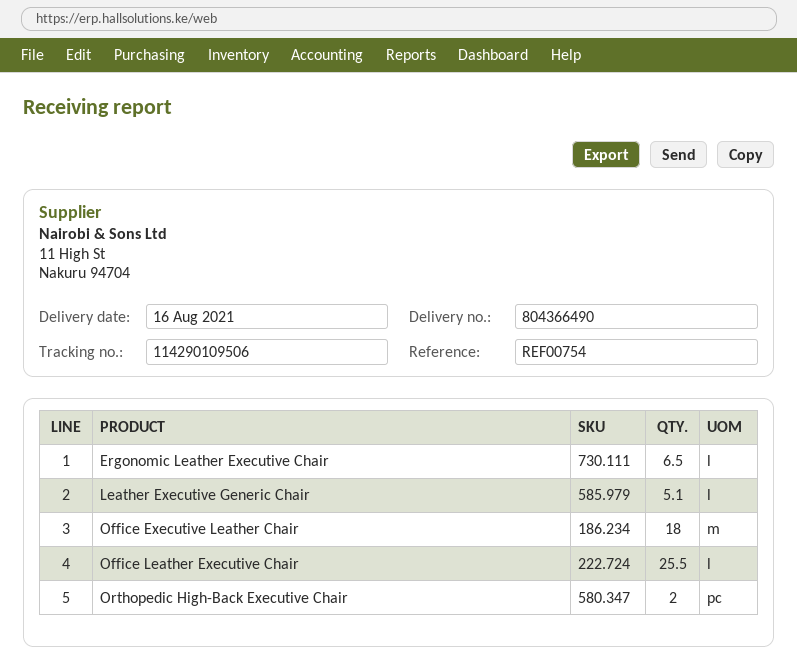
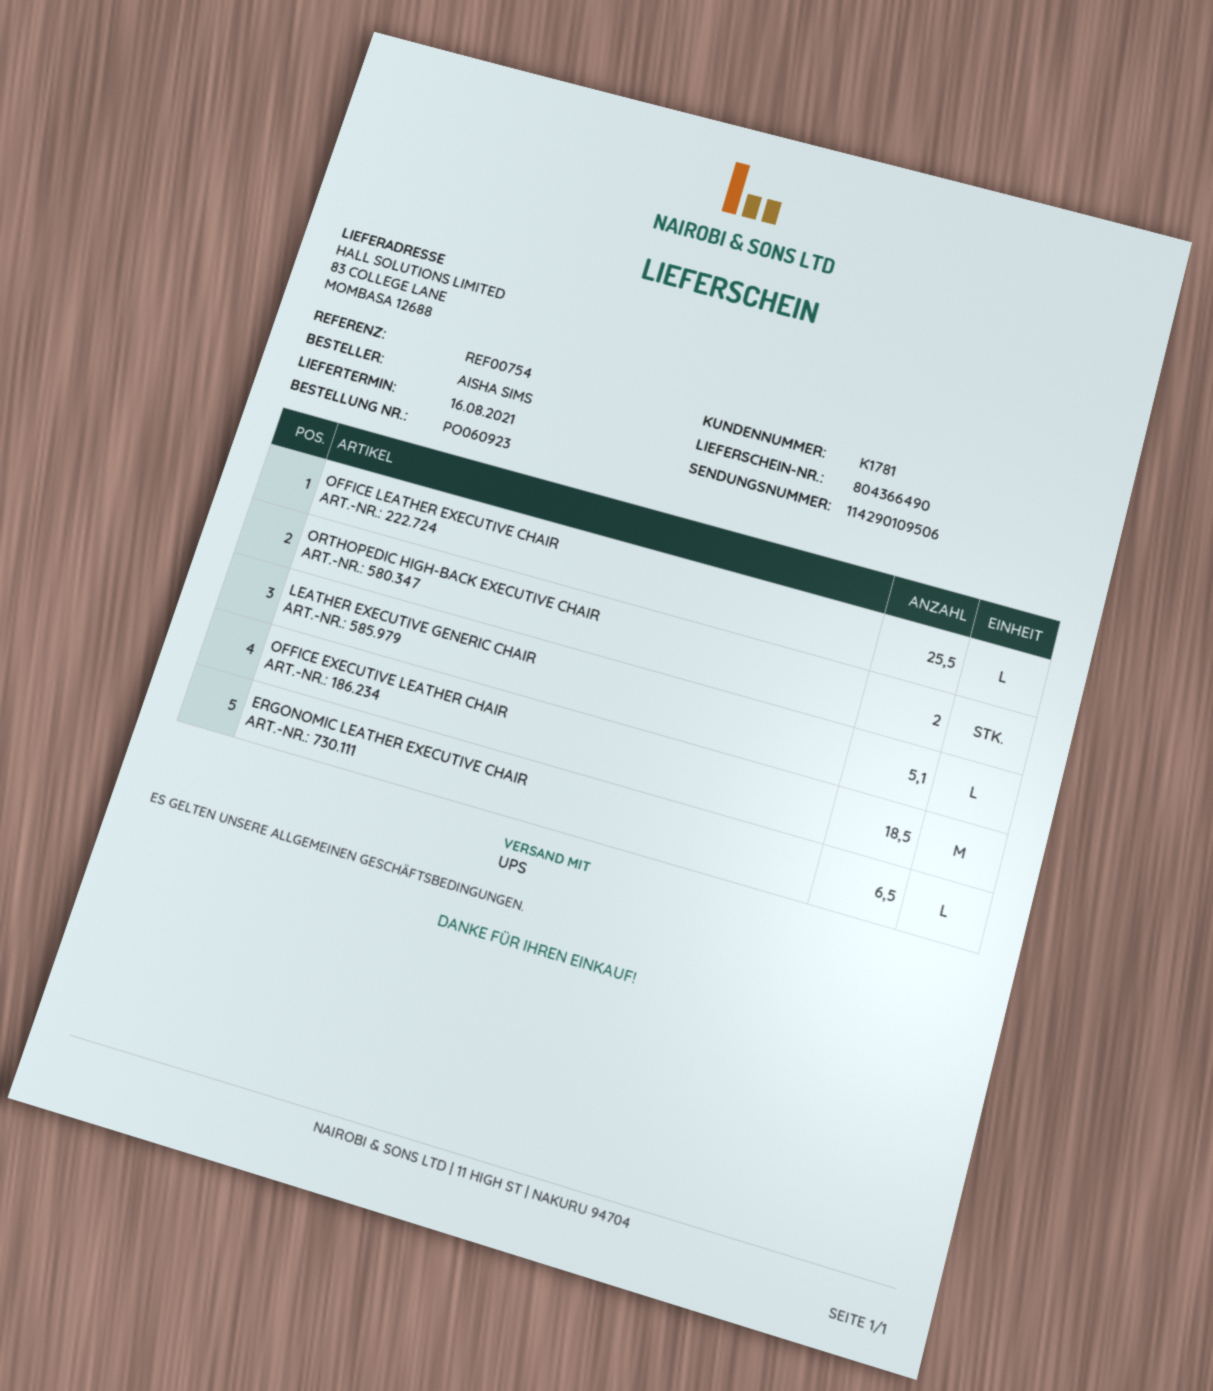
Office Executive Leather Chair: 18 -> 18.5

